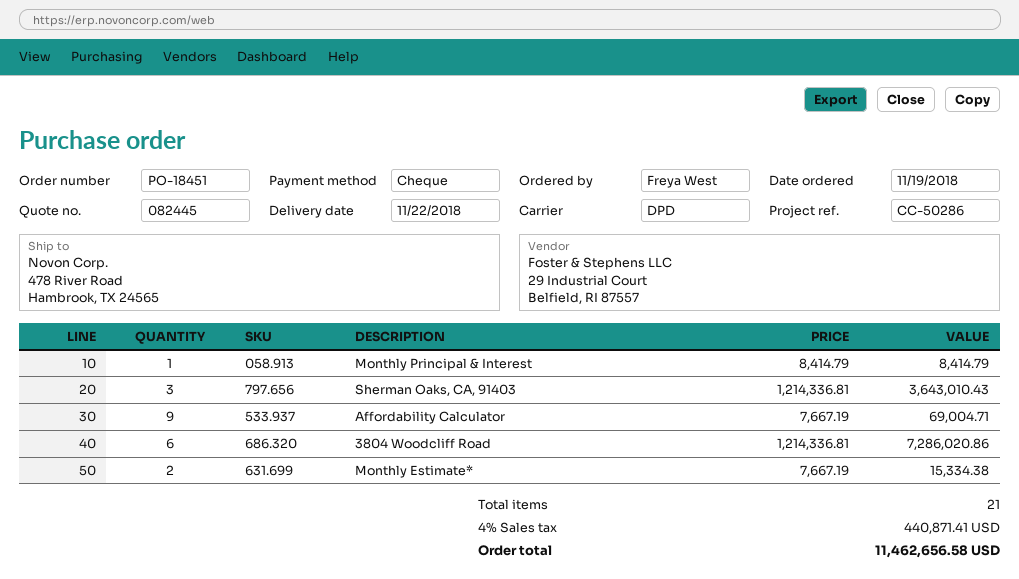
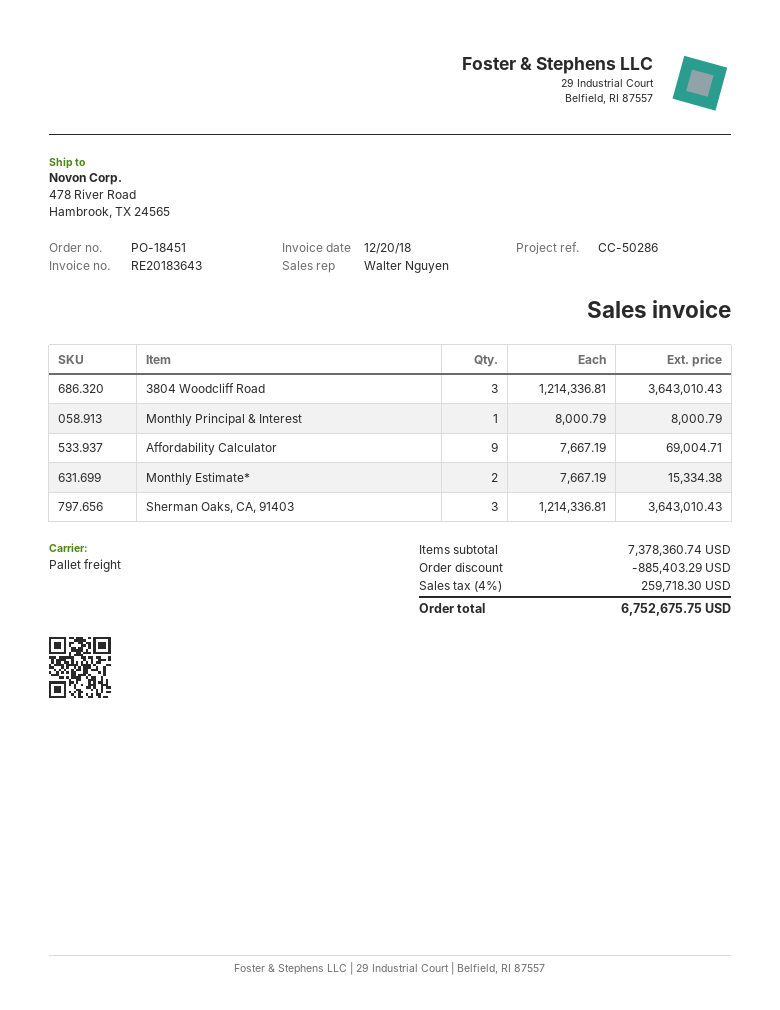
shipping method: DPD -> pallet freight
Monthly Principal & Interest: 1 x 8414.79 = 8414.79 -> 1 x 8000.79 = 8000.79
3804 Woodcliff Road: 6 x 1214336.81 = 7286020.86 -> 3 x 1214336.81 = 3643010.43
discount: none -> 885403.29
tax: 4% = 440871.41 -> 4% = 259718.30
total: 11462656.58 -> 6752675.75

